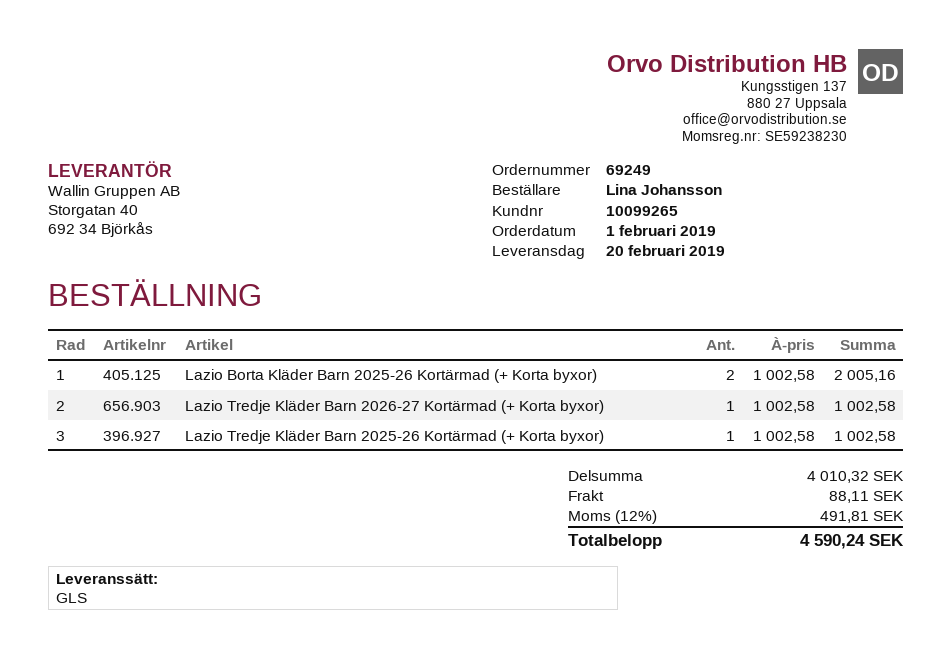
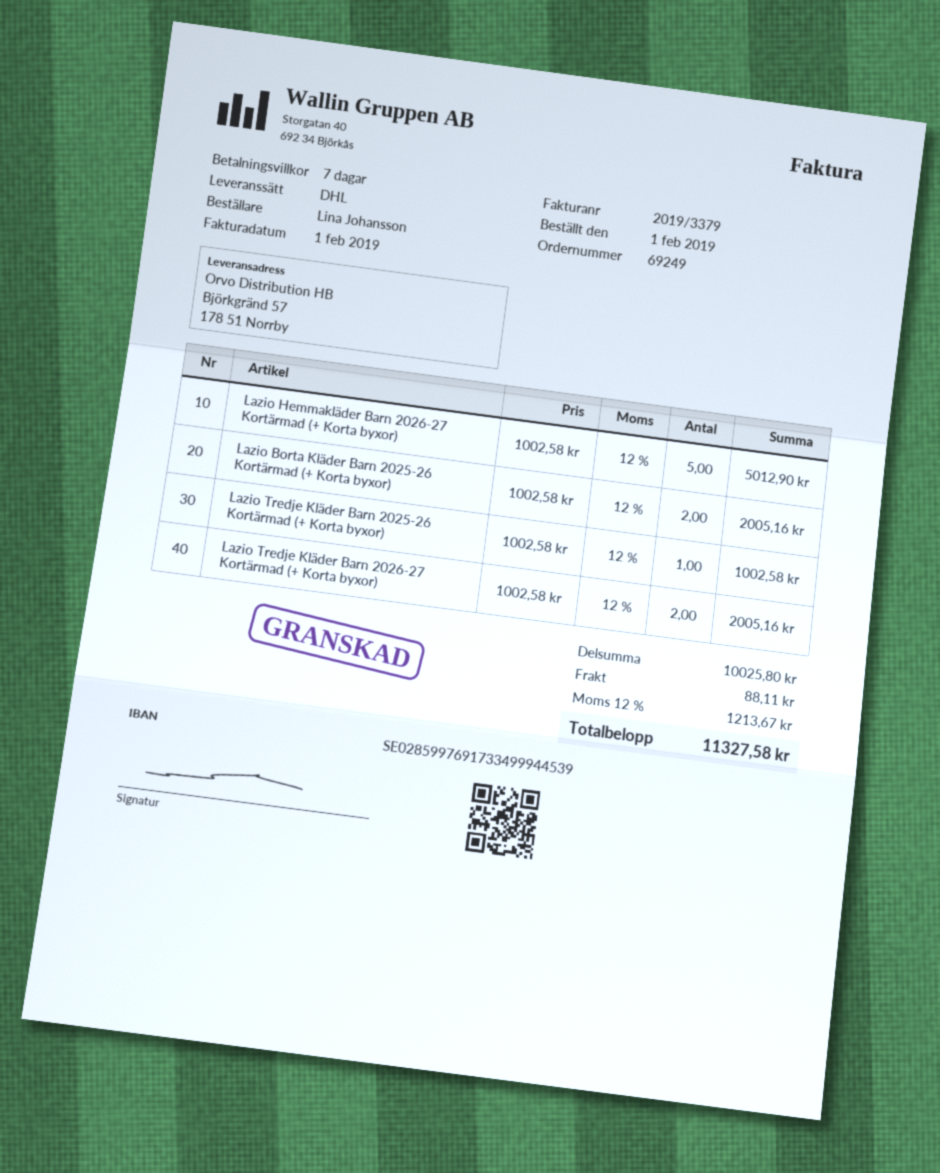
shipping method: GLS -> DHL
Lazio Tredje Kläder Barn 2026-27 Kortärmad (+ Korta byxor): 1 x 1002.58 = 1002.58 -> 2 x 1002.58 = 2005.16
Lazio Hemmakläder Barn 2026-27 Kortärmad (+ Korta byxor): none -> 5 x 1002.58 = 5012.90
subtotal: 4010.32 -> 10025.80
tax: 12% = 491.81 -> 12% = 1213.67
total: 4590.24 -> 11327.58

